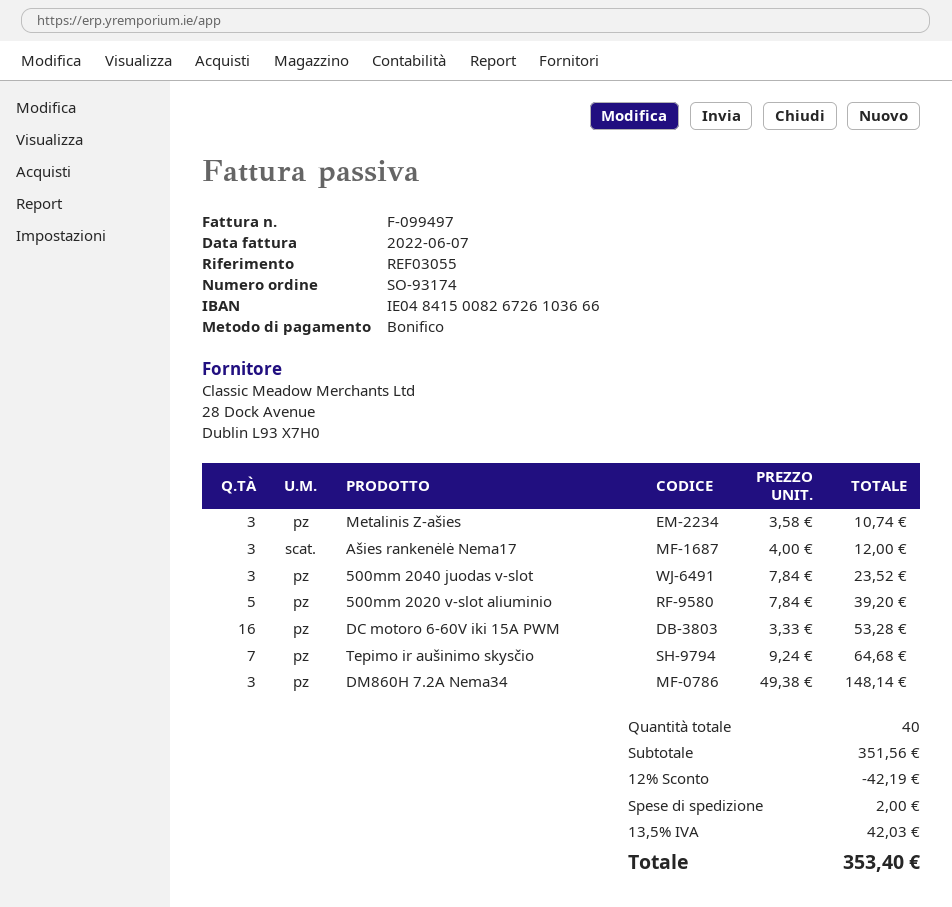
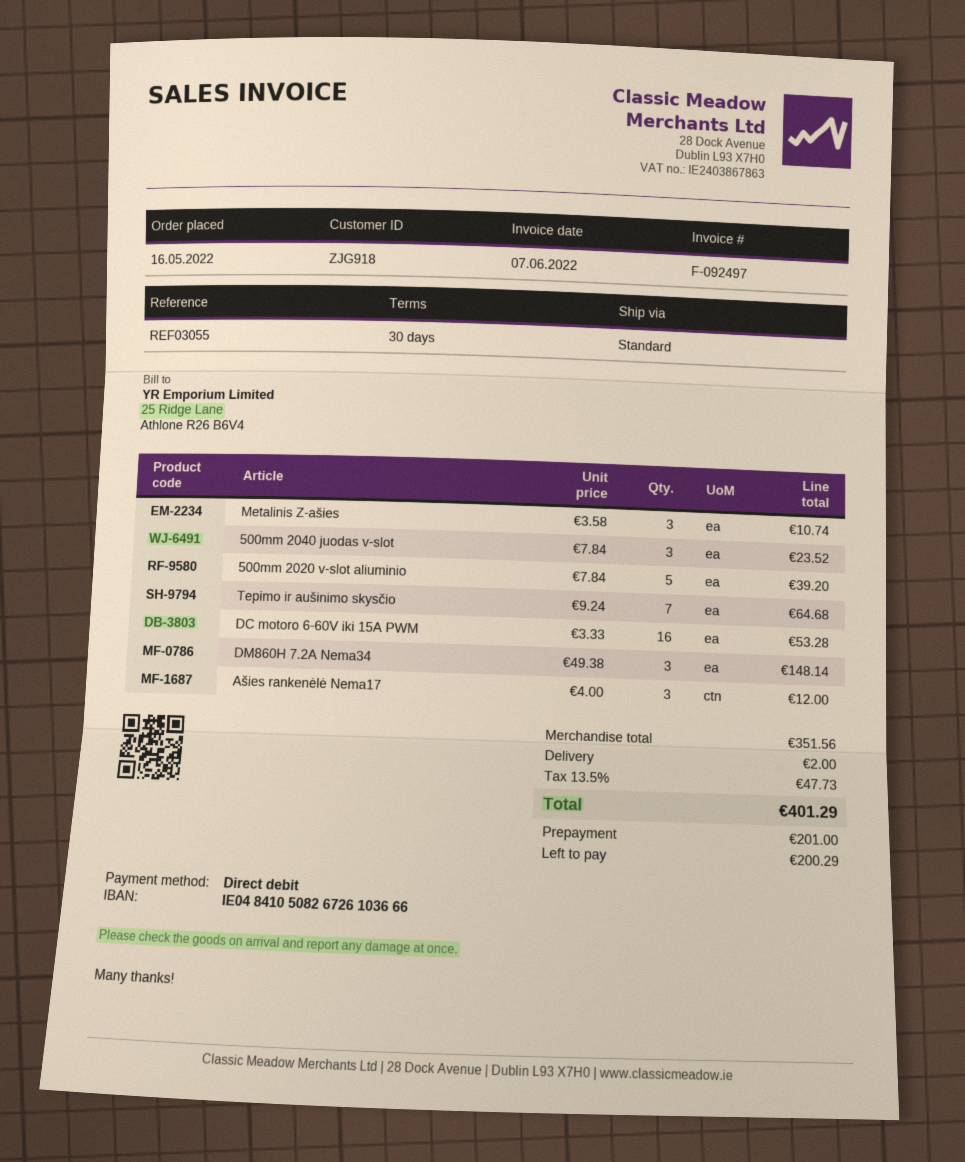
invoice number: F-099497 -> F-092497
payment method: bank transfer -> direct debit
bank account: IE04841500826726103666 -> IE04841050826726103666
discount: 12% = 42.19 -> none
tax: 13.5% = 42.03 -> 13.5% = 47.73
total: 353.40 -> 401.29

